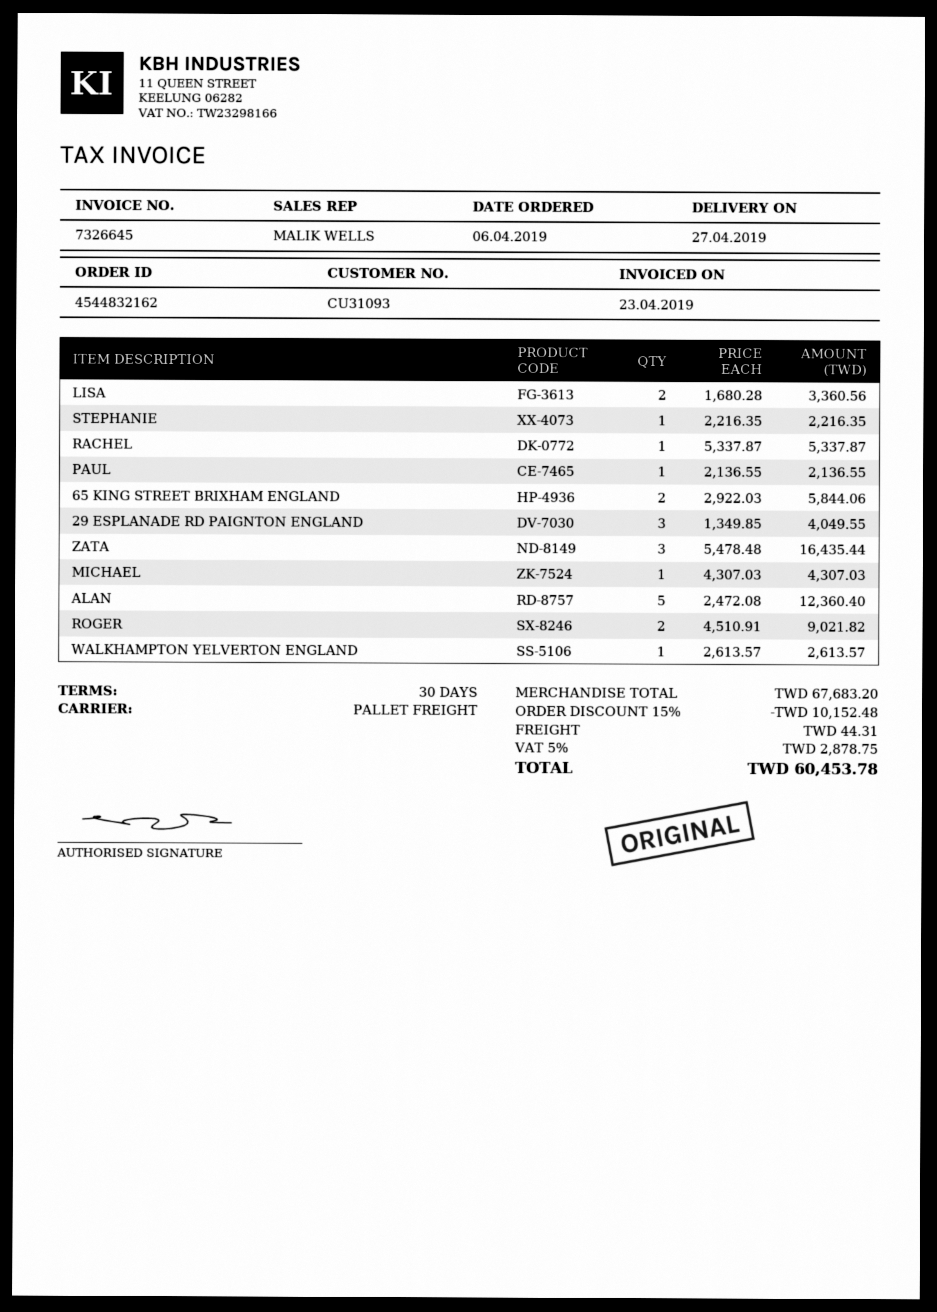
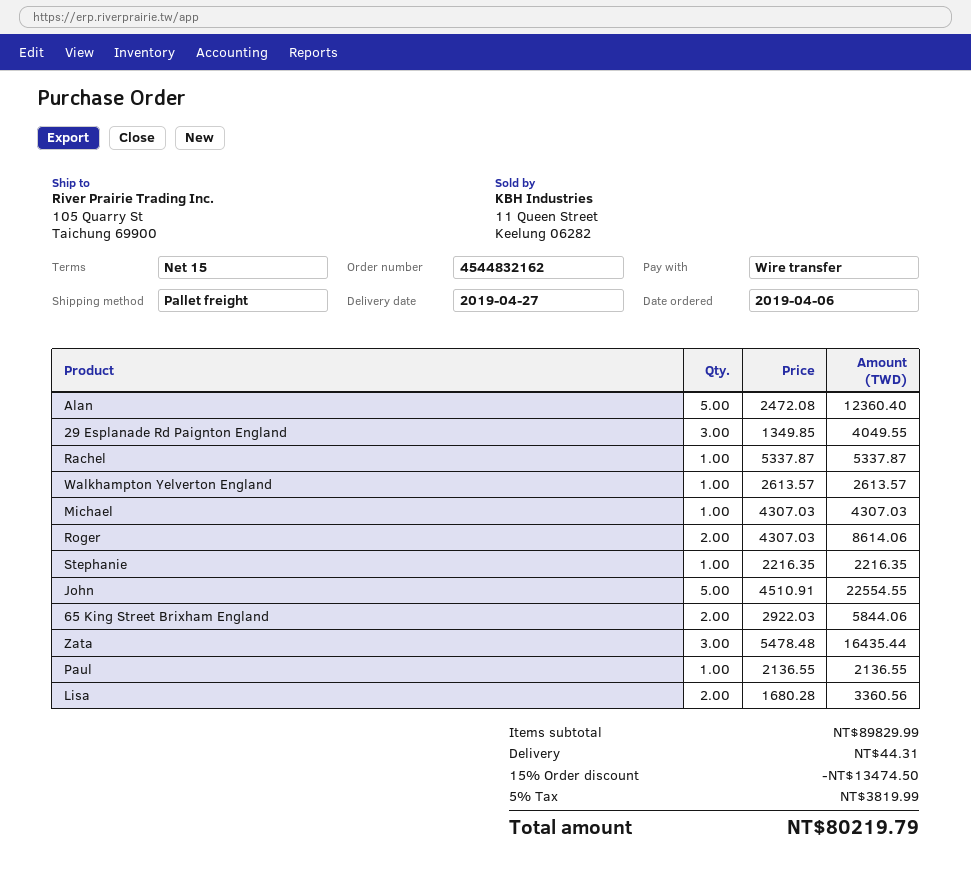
payment terms: 30 days -> 15 days
ROGER: 2 x 4510.91 = 9021.82 -> 2 x 4307.03 = 8614.06
John: none -> 5 x 4510.91 = 22554.55
subtotal: 67683.20 -> 89829.99
discount: 15% = 10152.48 -> 15% = 13474.50
tax: 5% = 2878.75 -> 5% = 3819.99
total: 60453.78 -> 80219.79

